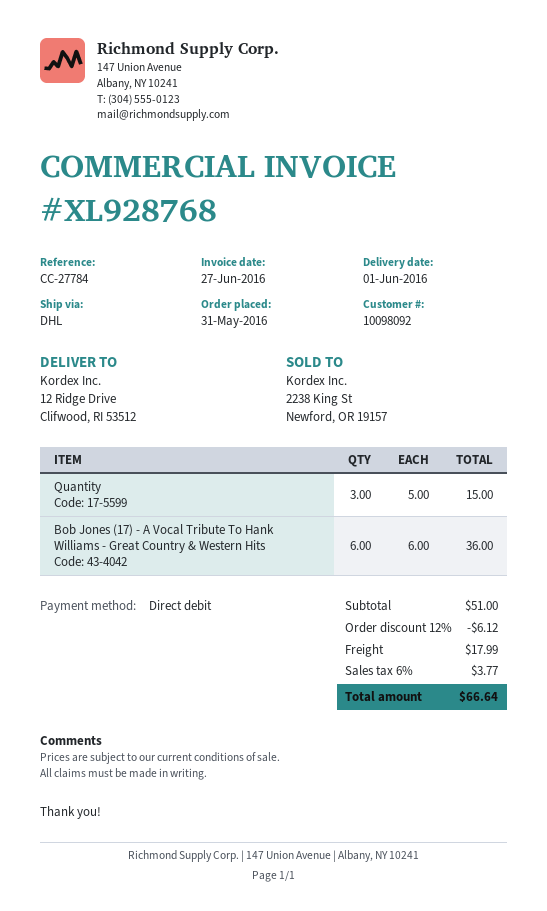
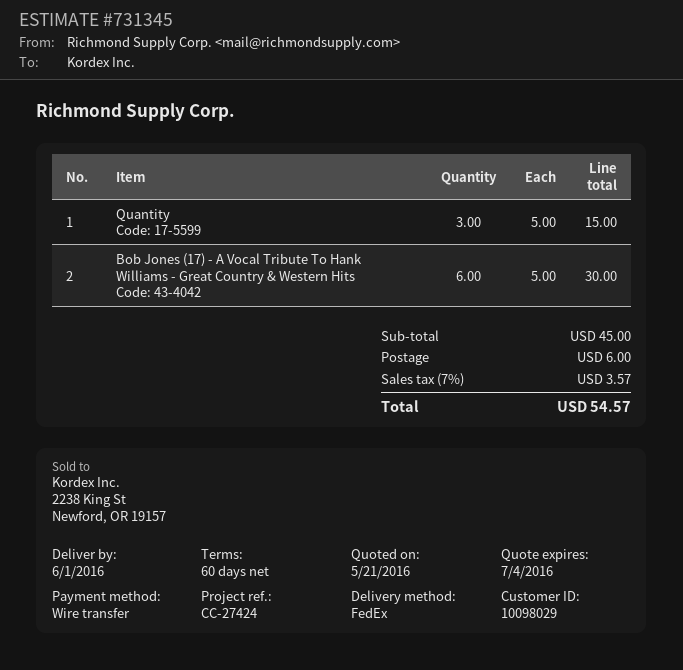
customer number: 10098092 -> 10098029
reference: CC-27784 -> CC-27424
payment method: direct debit -> bank transfer
shipping method: DHL -> FedEx
Bob Jones (17) - A Vocal Tribute To Hank Williams - Great Country & Western Hits: 6 x 6.00 = 36.00 -> 6 x 5.00 = 30.00
subtotal: 51.00 -> 45.00
discount: 12% = 6.12 -> none
shipping: 17.99 -> 6.00
tax: 6% = 3.77 -> 7% = 3.57
total: 66.64 -> 54.57

